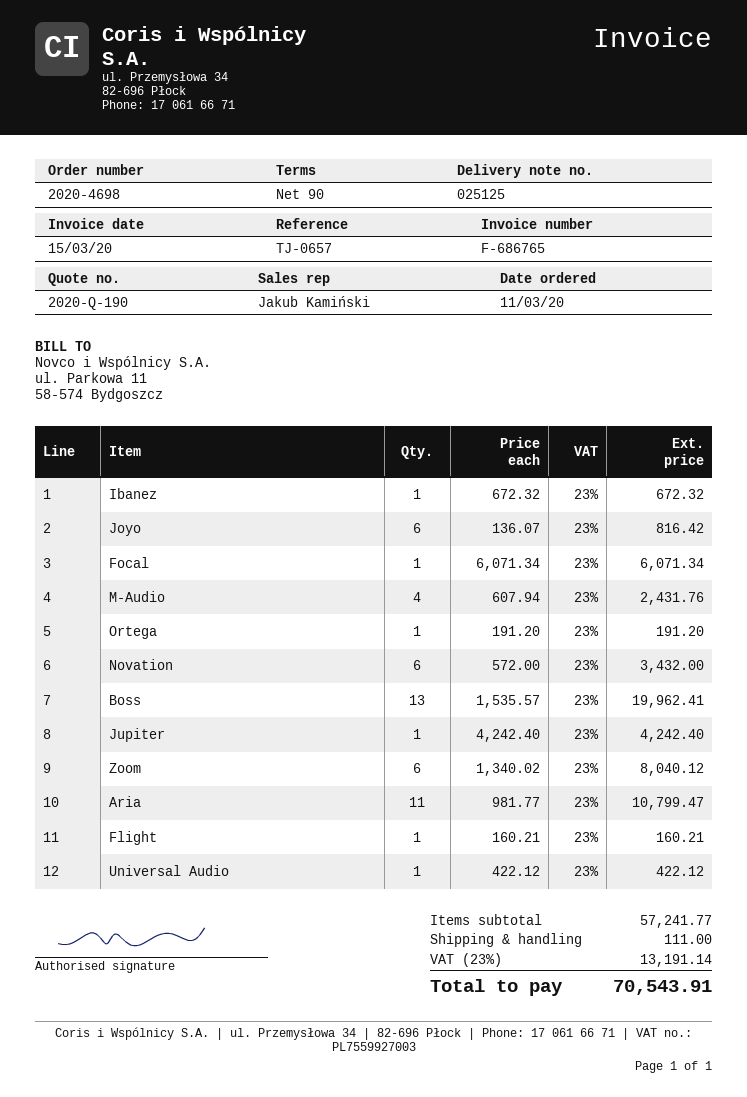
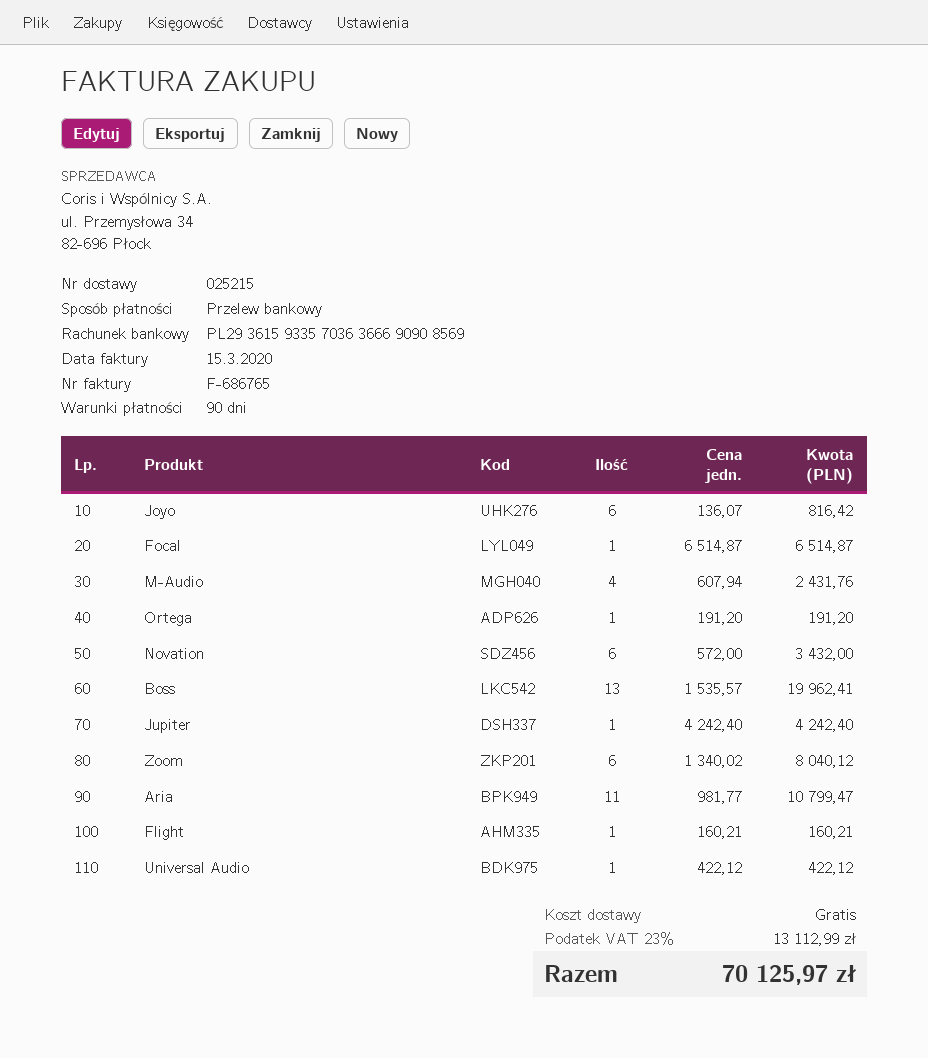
delivery note number: 025125 -> 025215
Ibanez: 1 x 672.32 = 672.32 -> none
Focal: 1 x 6071.34 = 6071.34 -> 1 x 6514.87 = 6514.87
shipping: 111.00 -> 0.00
tax: 23% = 13191.14 -> 23% = 13112.99
total: 70543.91 -> 70125.97

